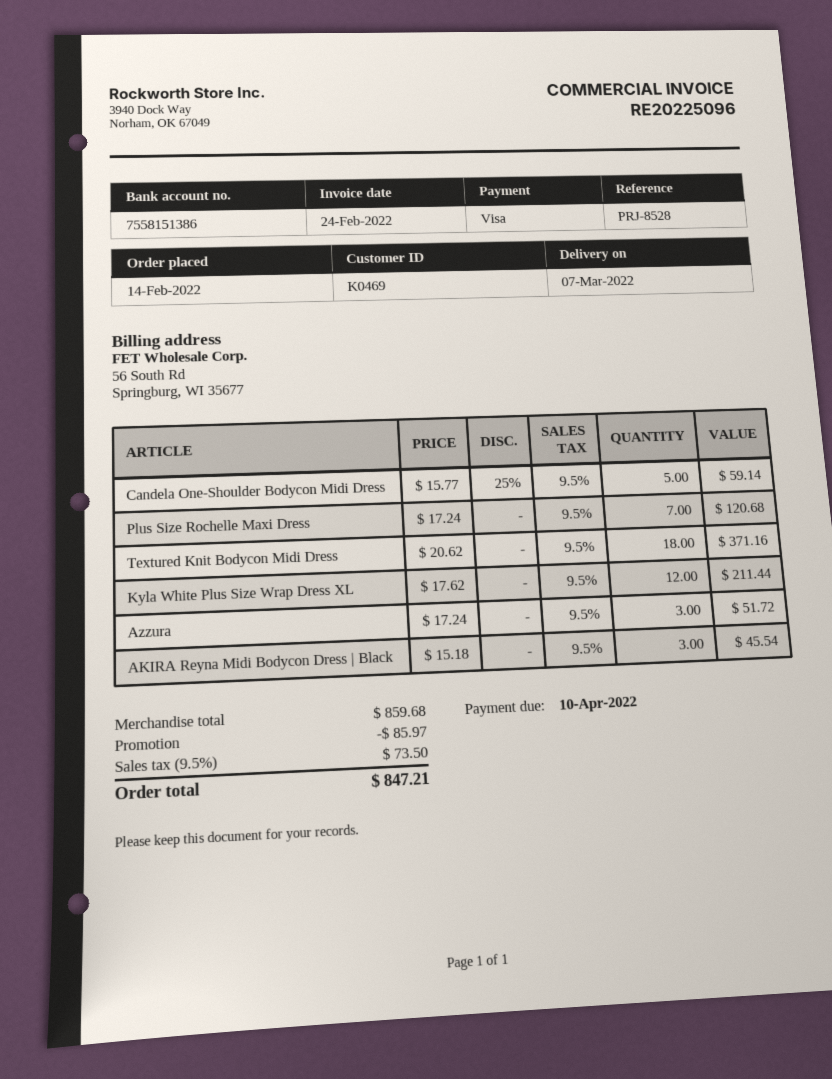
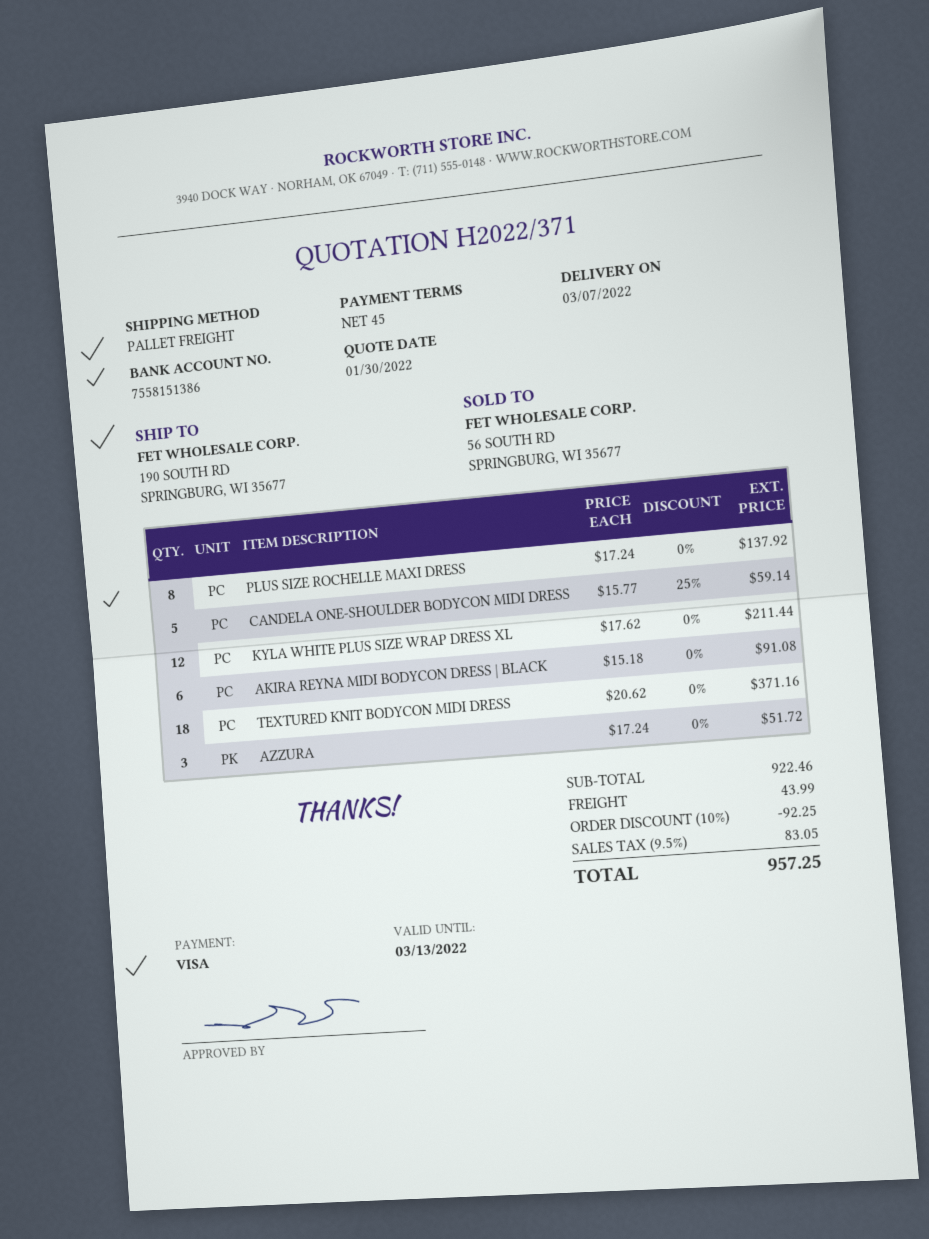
Plus Size Rochelle Maxi Dress: 7 x 17.24 = 120.68 -> 8 x 17.24 = 137.92
AKIRA Reyna Midi Bodycon Dress | Black: 3 x 15.18 = 45.54 -> 6 x 15.18 = 91.08
subtotal: 859.68 -> 922.46
discount: 85.97 -> 92.25
shipping: none -> 43.99
tax: 9.5% = 73.50 -> 9.5% = 83.05
total: 847.21 -> 957.25

